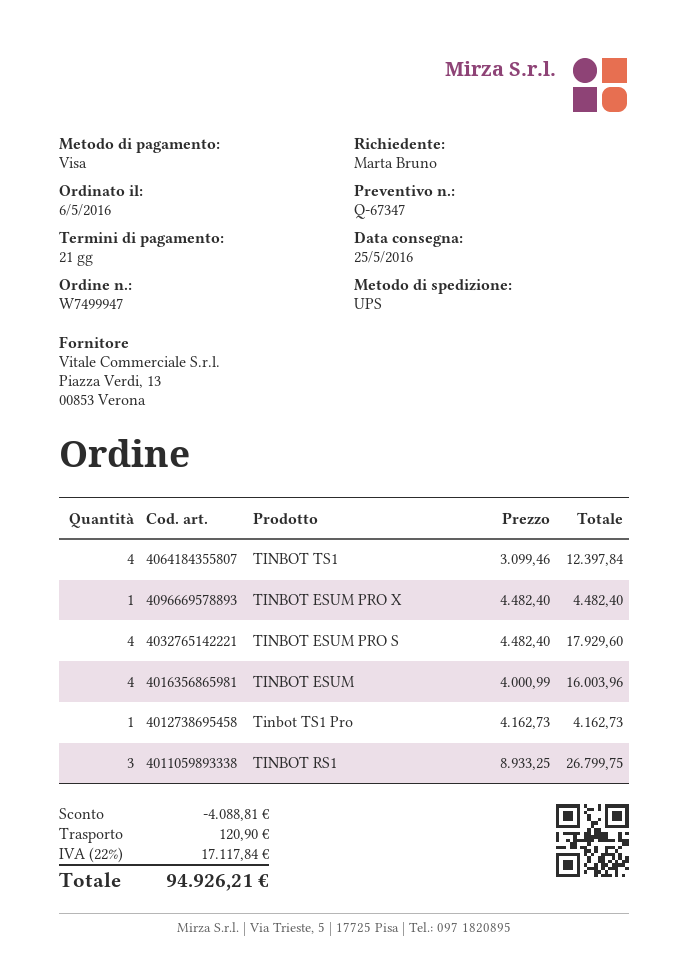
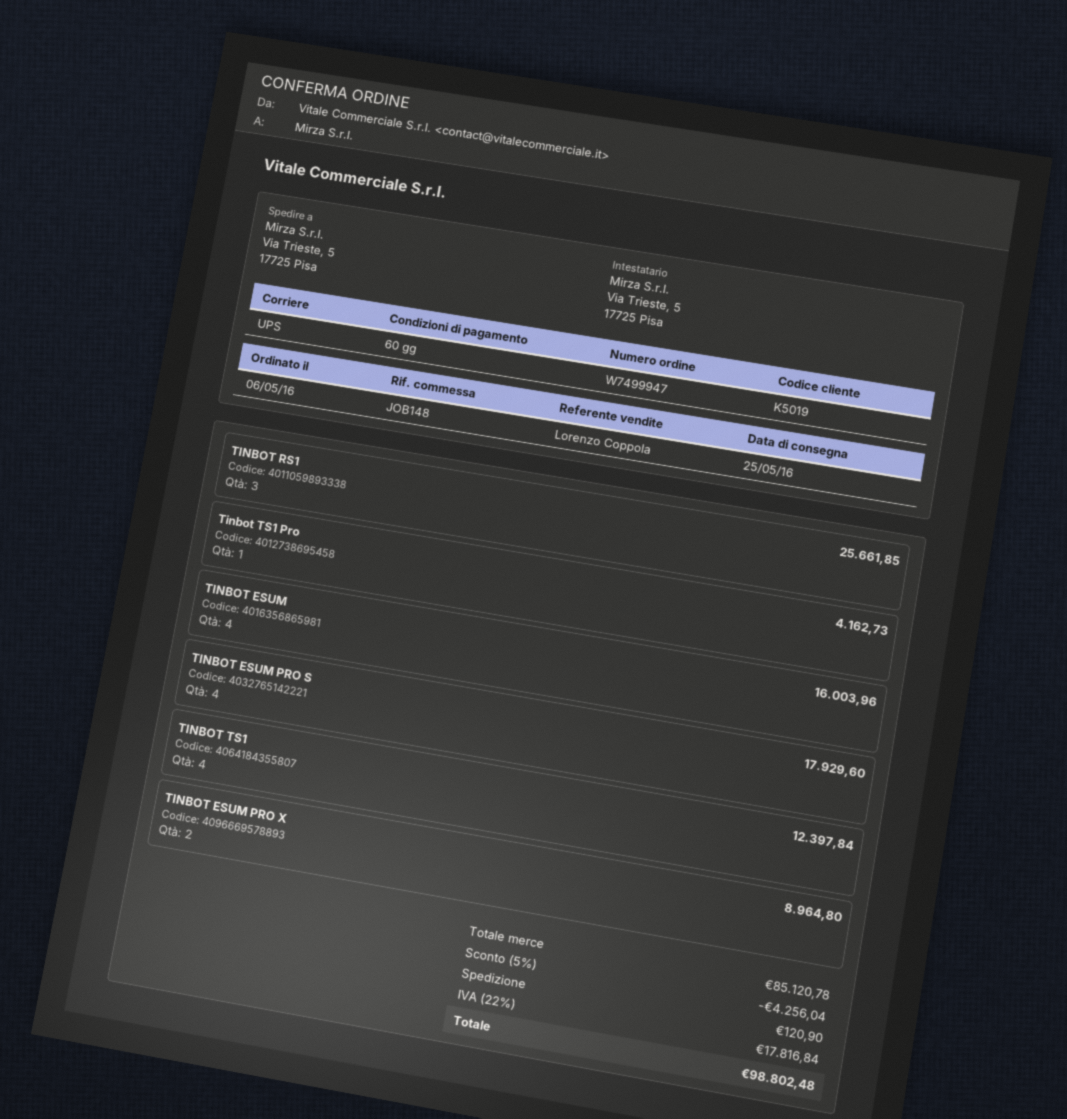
payment terms: 21 days -> 60 days
TINBOT ESUM PRO X: 1 for 4482.40 -> 2 for 8964.80
TINBOT RS1: 3 for 26799.75 -> 3 for 25661.85
discount: 4088.81 -> 4256.04
tax: 22% = 17117.84 -> 22% = 17816.84
total: 94926.21 -> 98802.48

